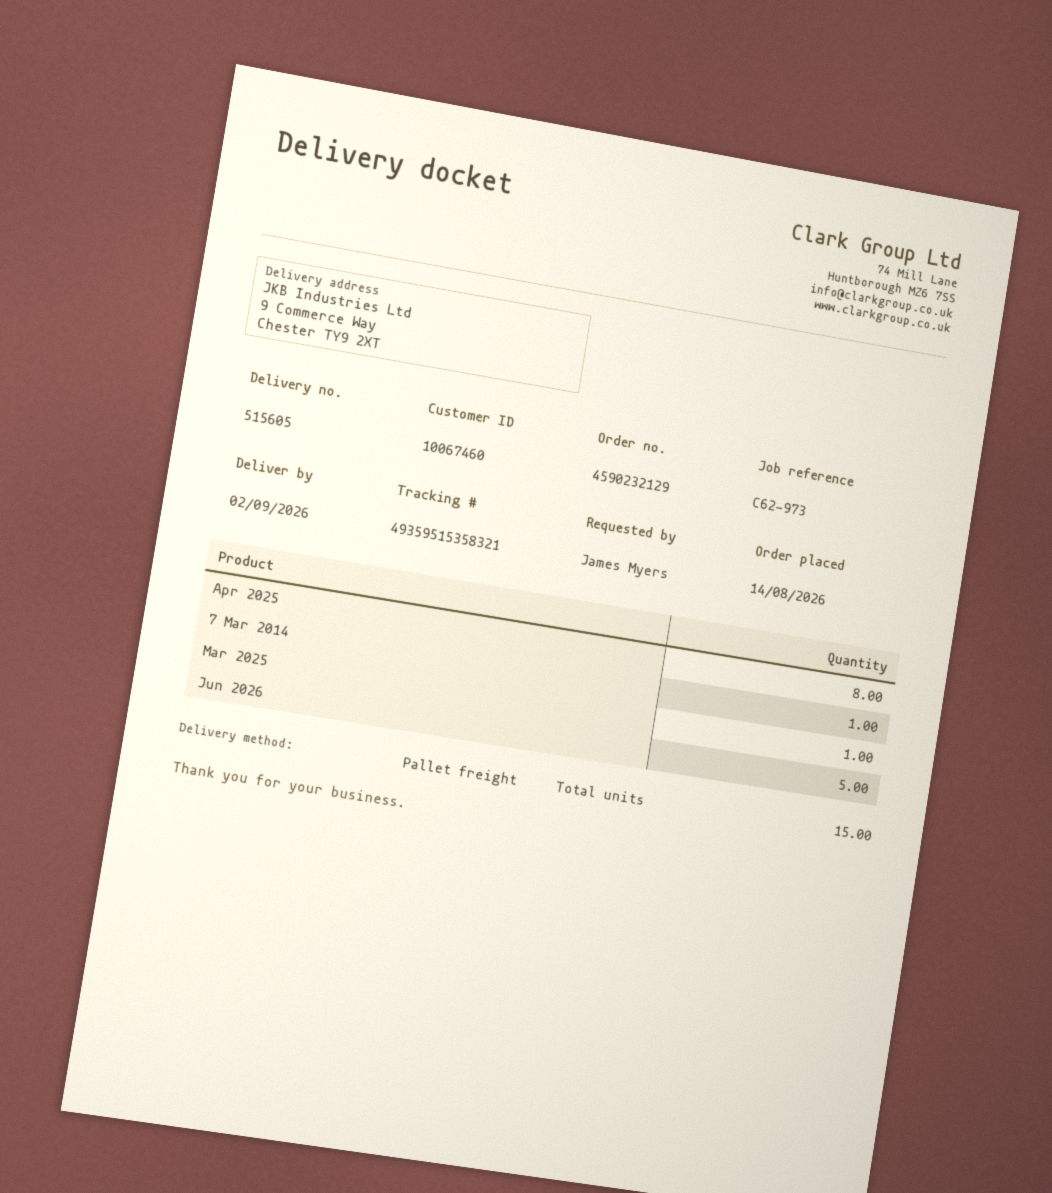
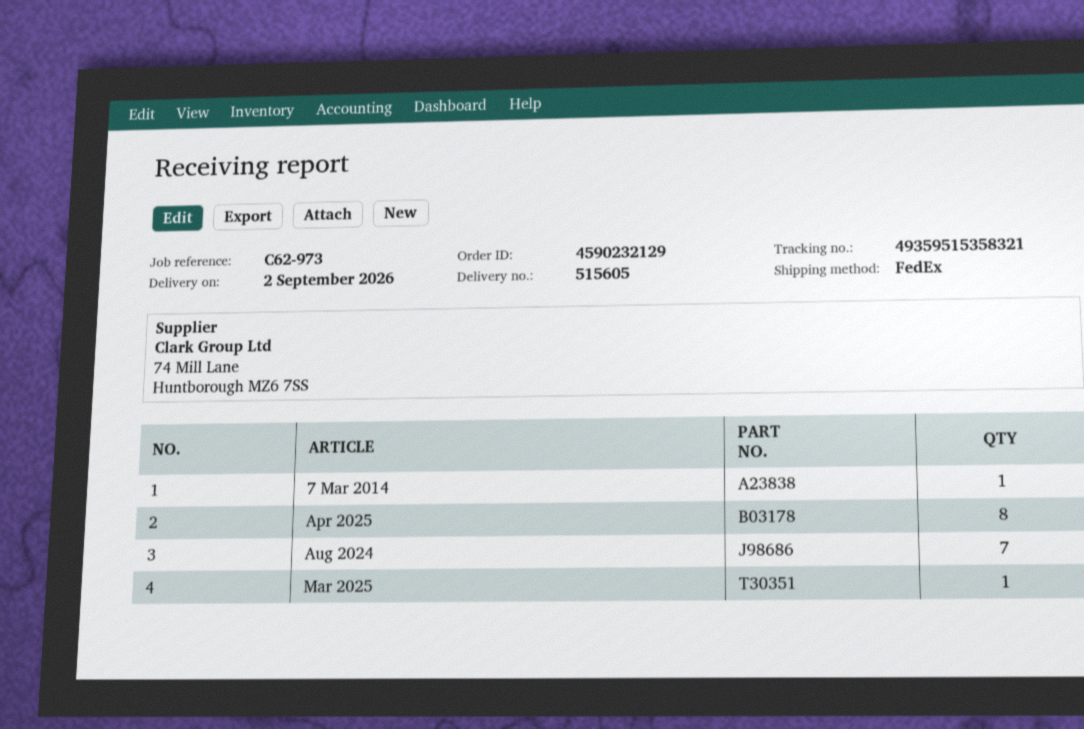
shipping method: pallet freight -> FedEx
Jun 2026: 5 -> none
Aug 2024: none -> 7

